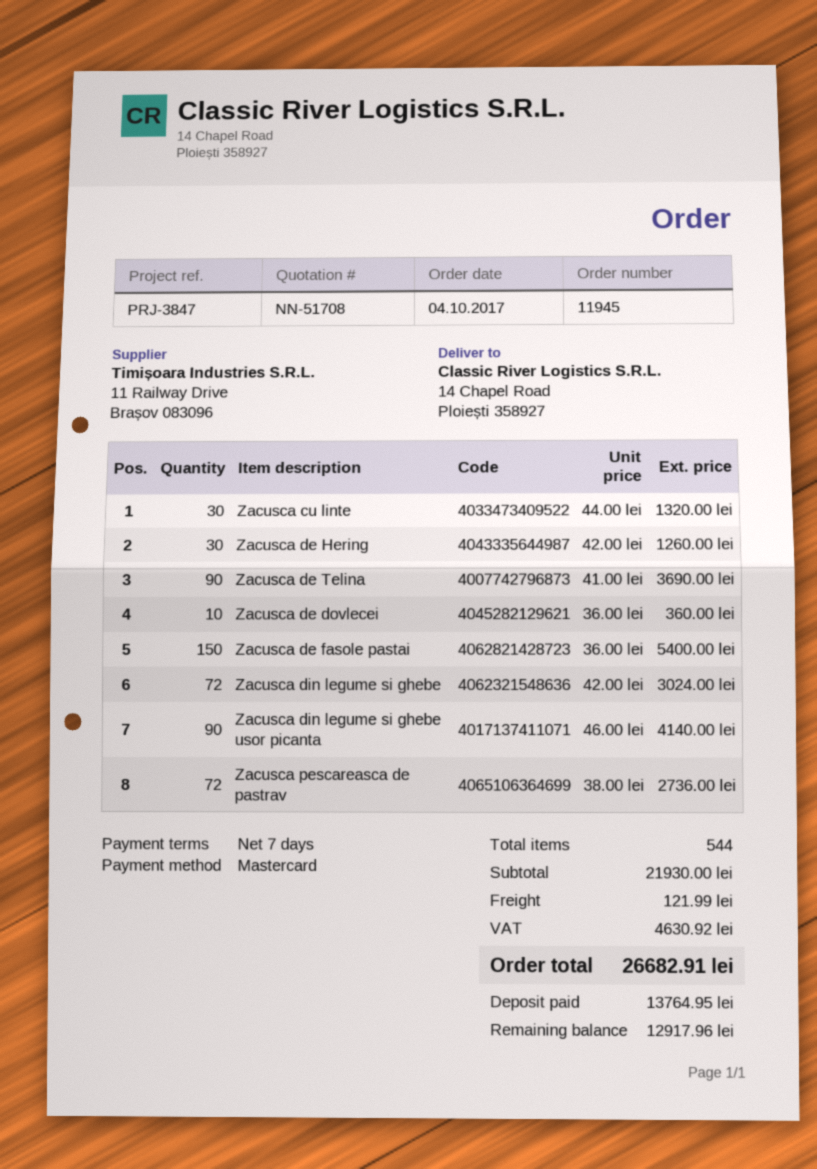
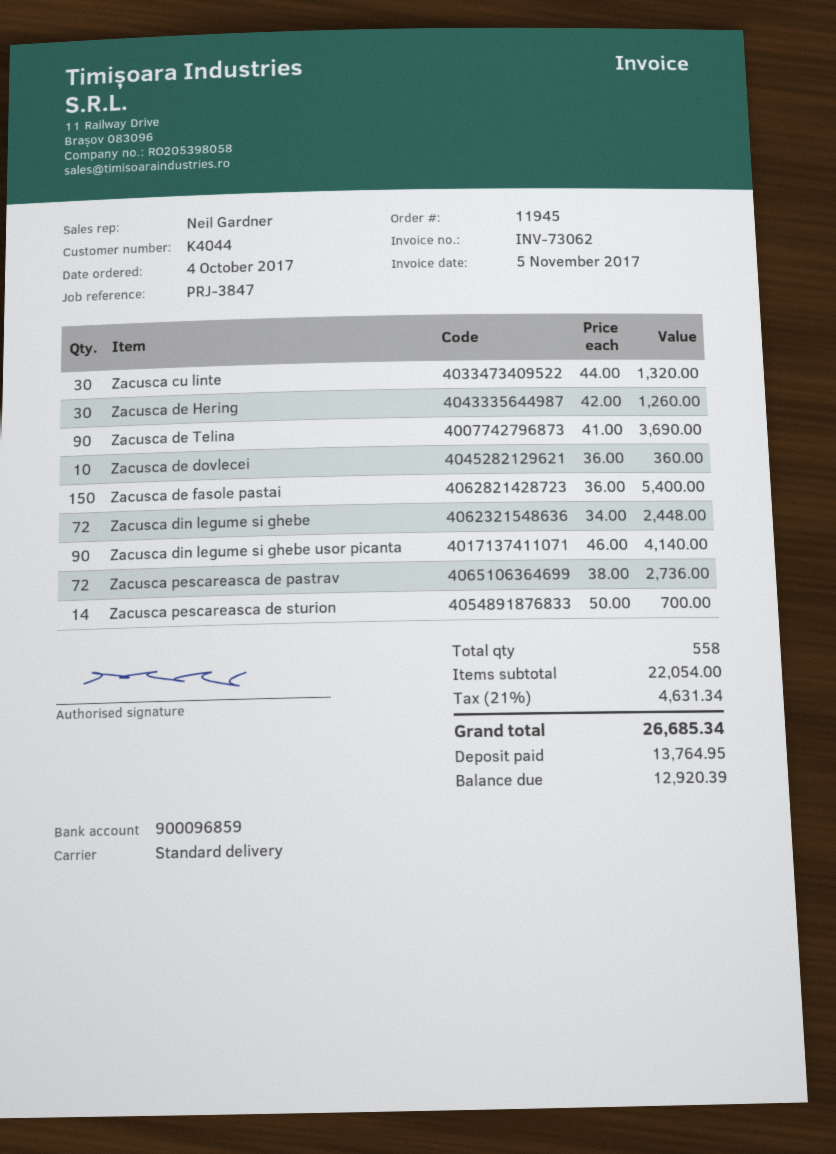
Zacusca din legume si ghebe: 72 x 42.00 = 3024.00 -> 72 x 34.00 = 2448.00
Zacusca pescareasca de sturion: none -> 14 x 50.00 = 700.00
total quantity: 544 -> 558
subtotal: 21930.00 -> 22054.00
shipping: 121.99 -> none
tax: 4630.92 -> 4631.34
total: 26682.91 -> 26685.34
balance: 12917.96 -> 12920.39

